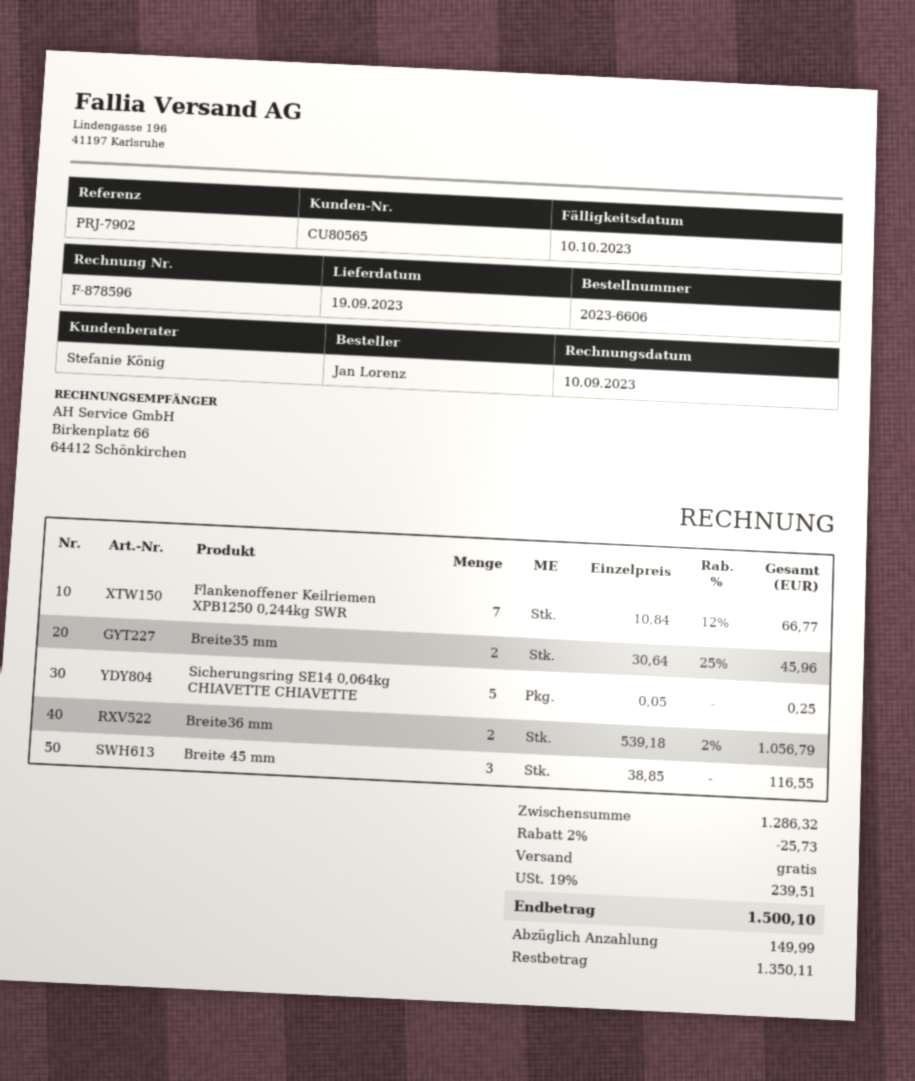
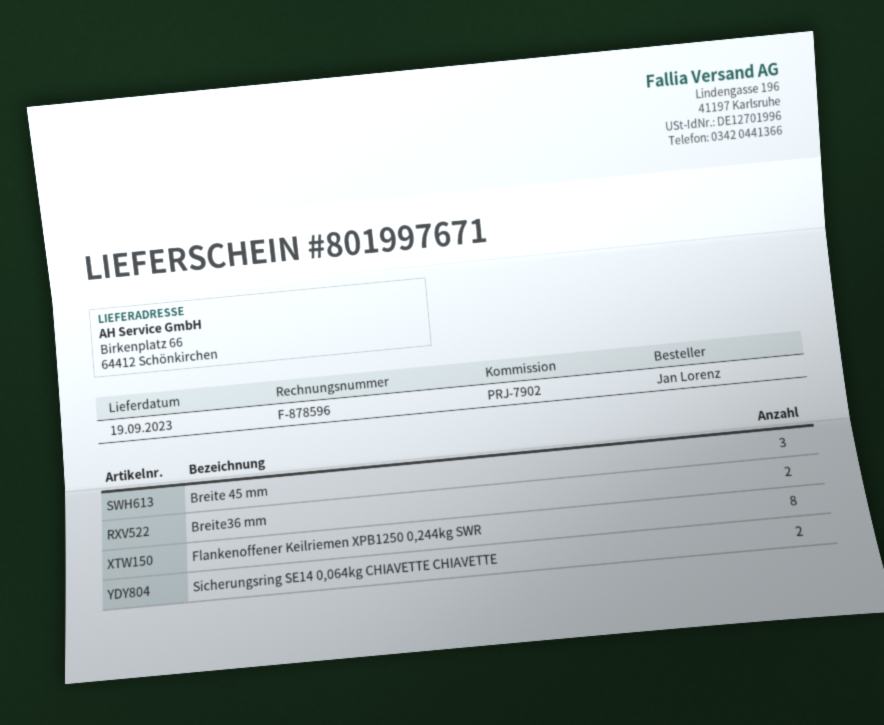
Flankenoffener Keilriemen XPB1250 0,244kg SWR: 7 -> 8
Breite35 mm: 2 -> none
Sicherungsring SE14 0,064kg CHIAVETTE CHIAVETTE: 5 -> 2

